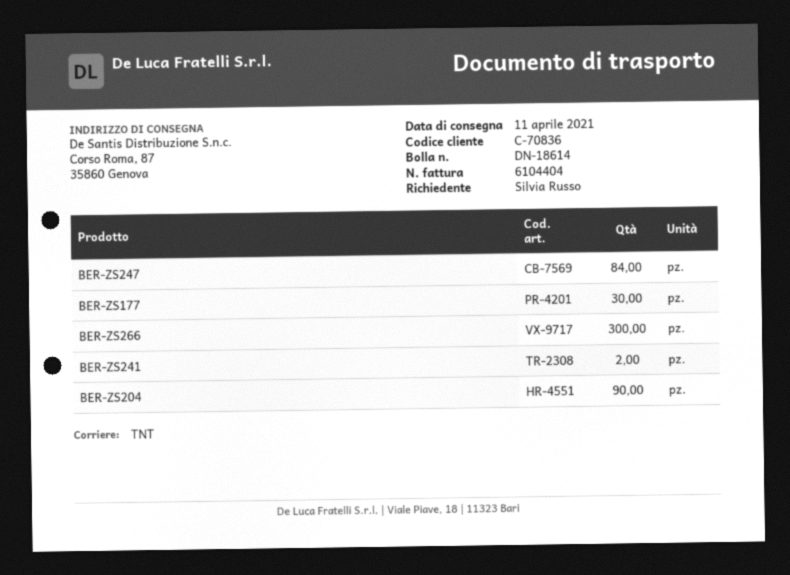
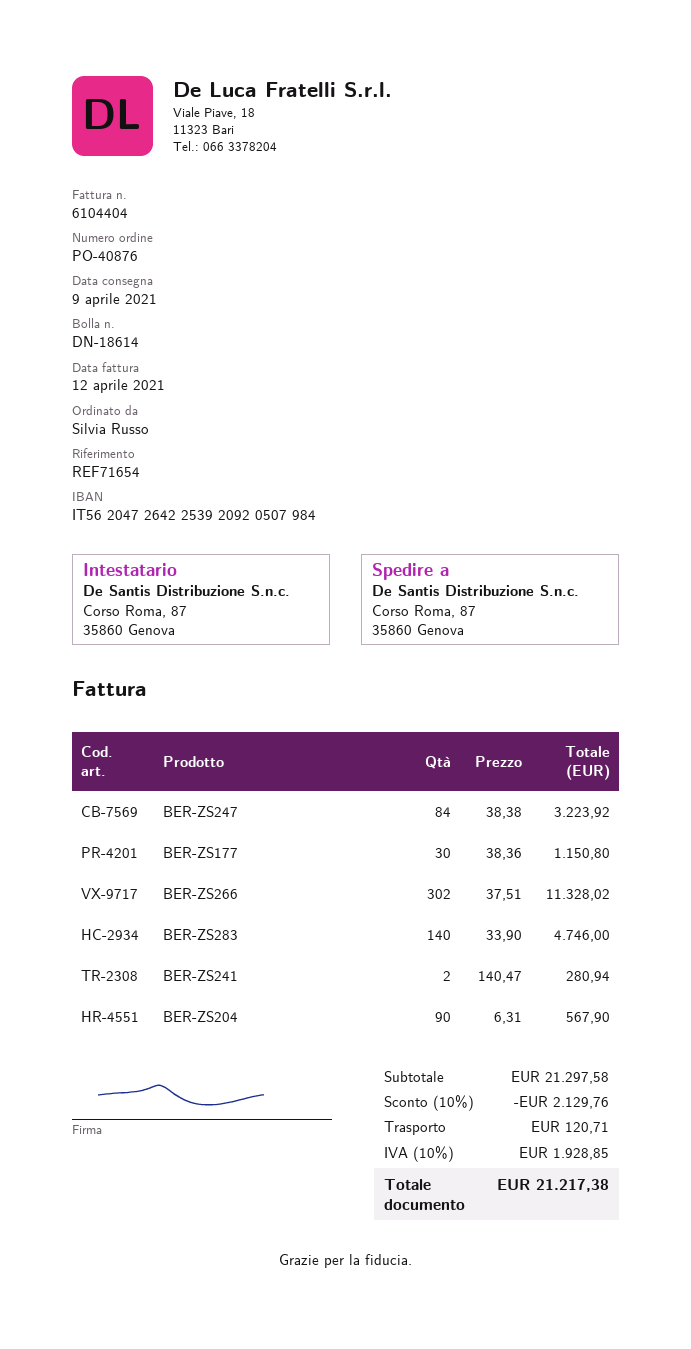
delivery date: 2021-04-11 -> 2021-04-09
BER-ZS266: 300 -> 302
BER-ZS283: none -> 140

